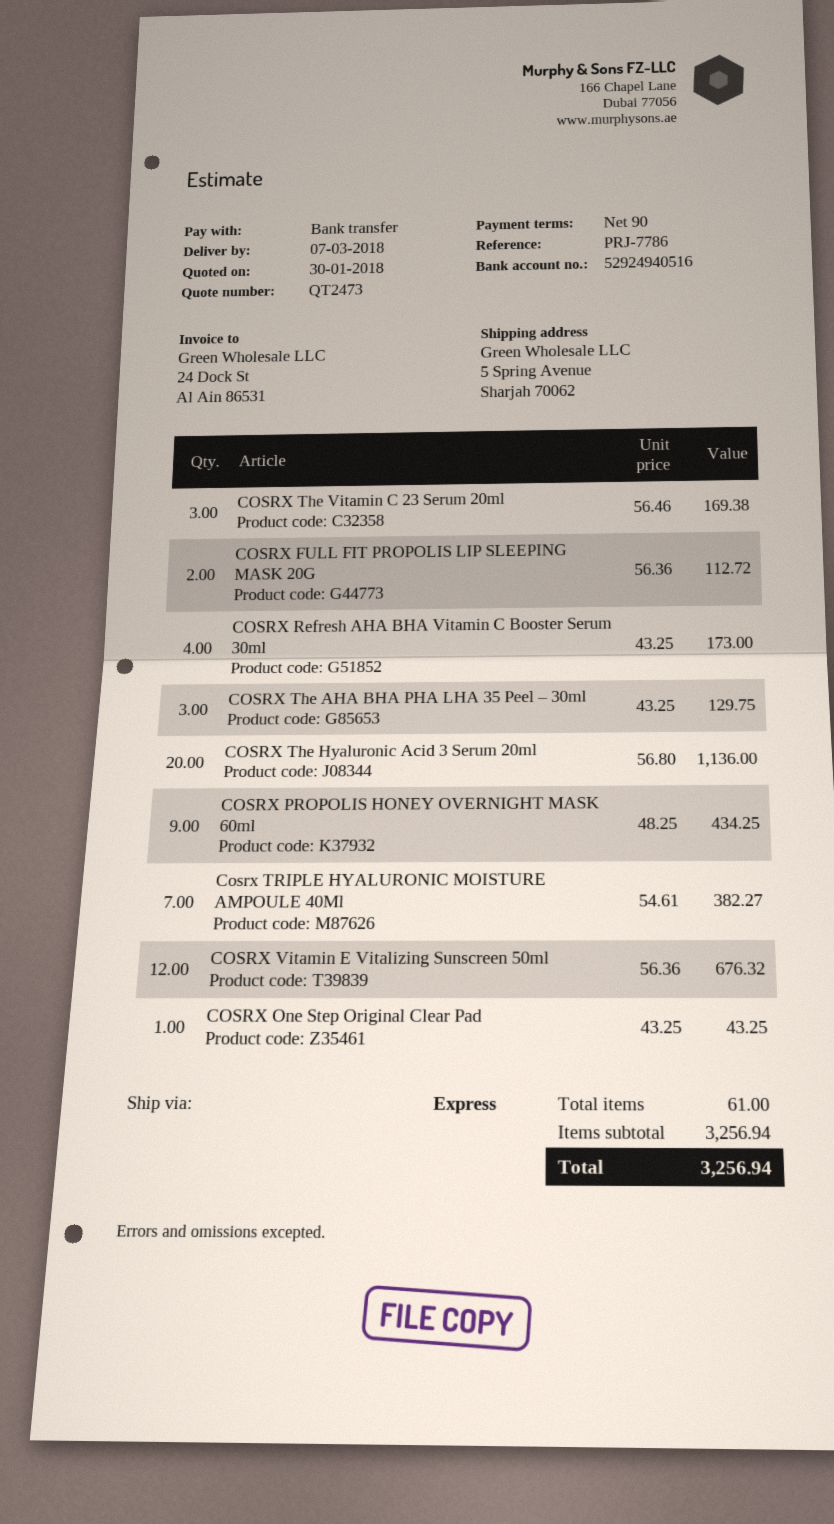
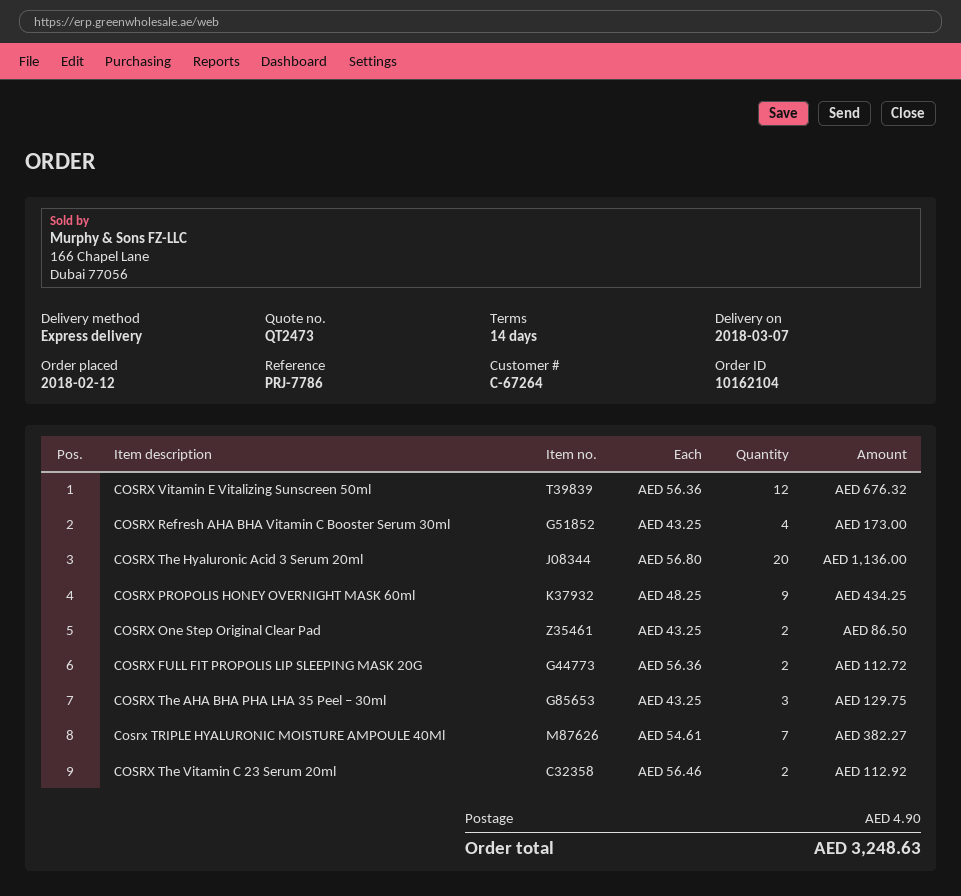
payment terms: 90 days -> 14 days
COSRX The Vitamin C 23 Serum 20ml: 3 x 56.46 = 169.38 -> 2 x 56.46 = 112.92
COSRX One Step Original Clear Pad: 1 x 43.25 = 43.25 -> 2 x 43.25 = 86.50
shipping: none -> 4.90
total: 3256.94 -> 3248.63

